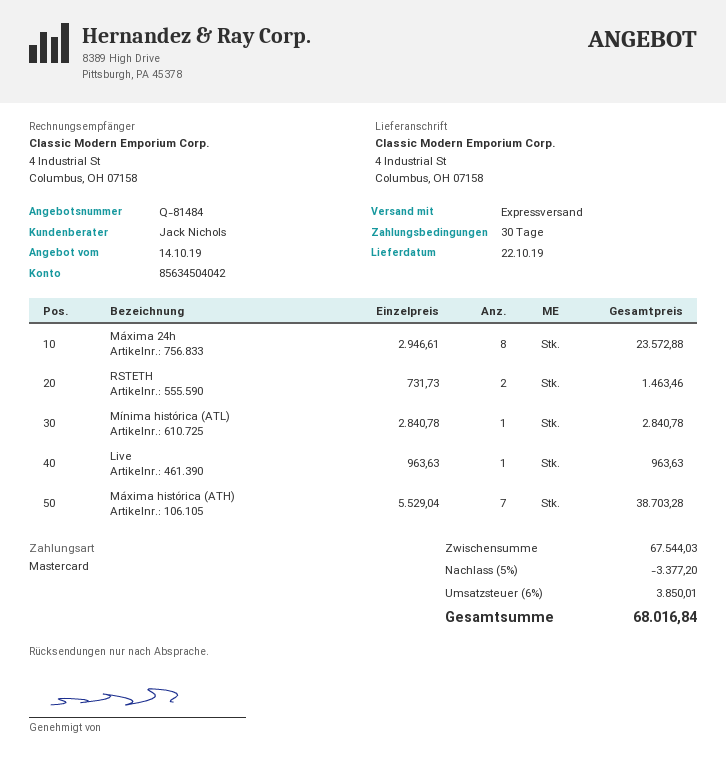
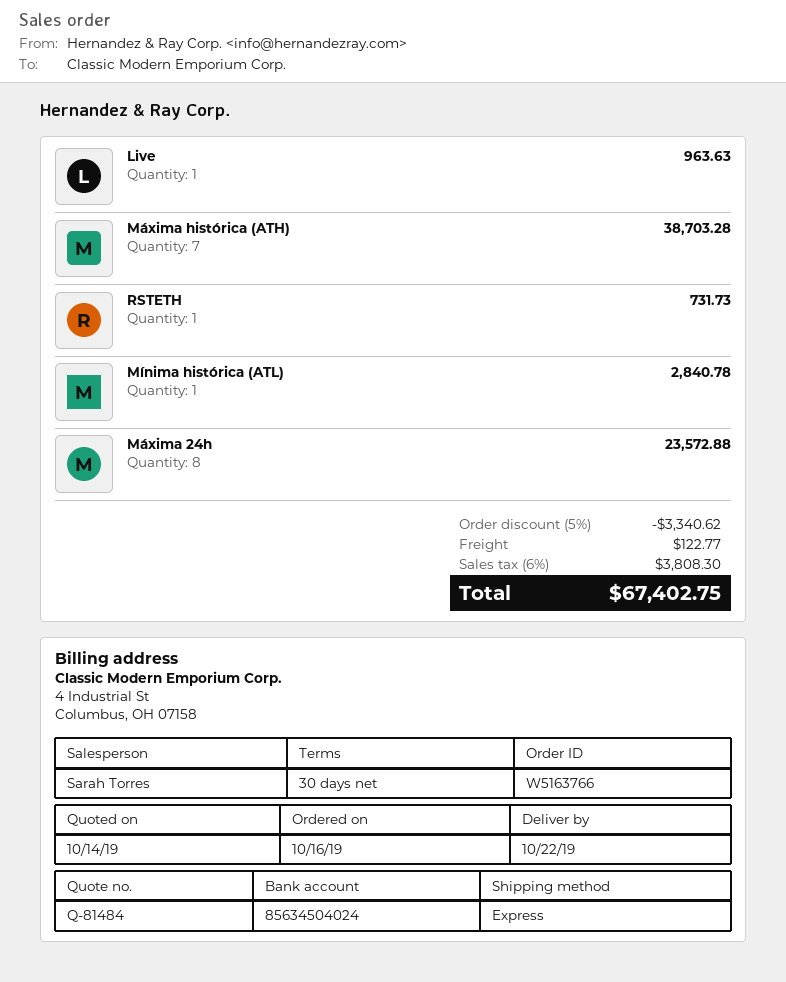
sales rep: Jack Nichols -> Sarah Torres
bank account: 85634504042 -> 85634504024
RSTETH: 2 for 1463.46 -> 1 for 731.73
discount: 5% = 3377.20 -> 5% = 3340.62
shipping: none -> 122.77
tax: 6% = 3850.01 -> 6% = 3808.30
total: 68016.84 -> 67402.75

